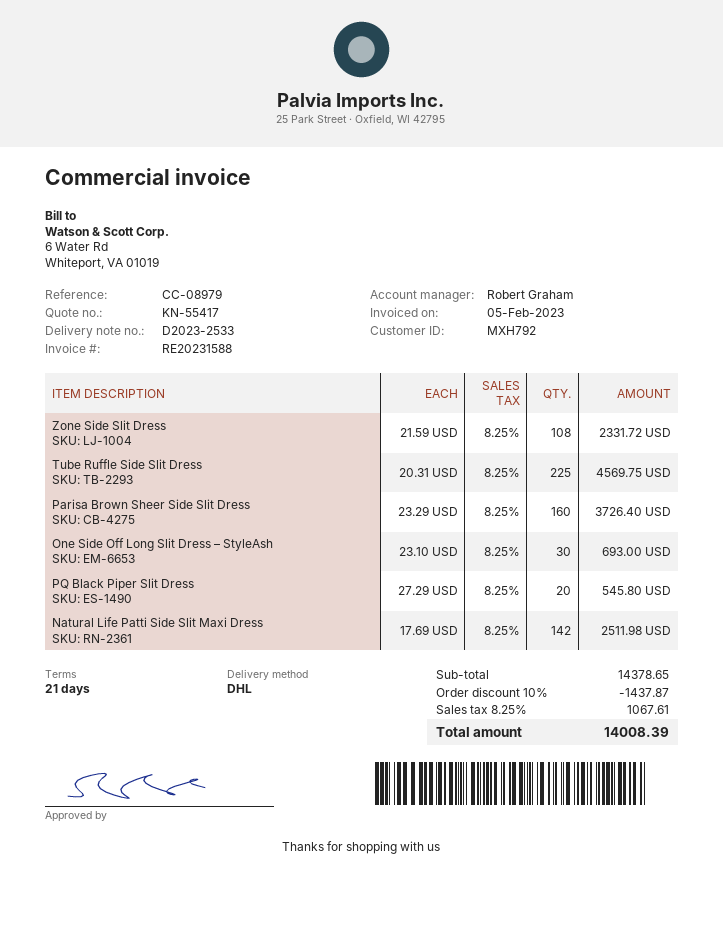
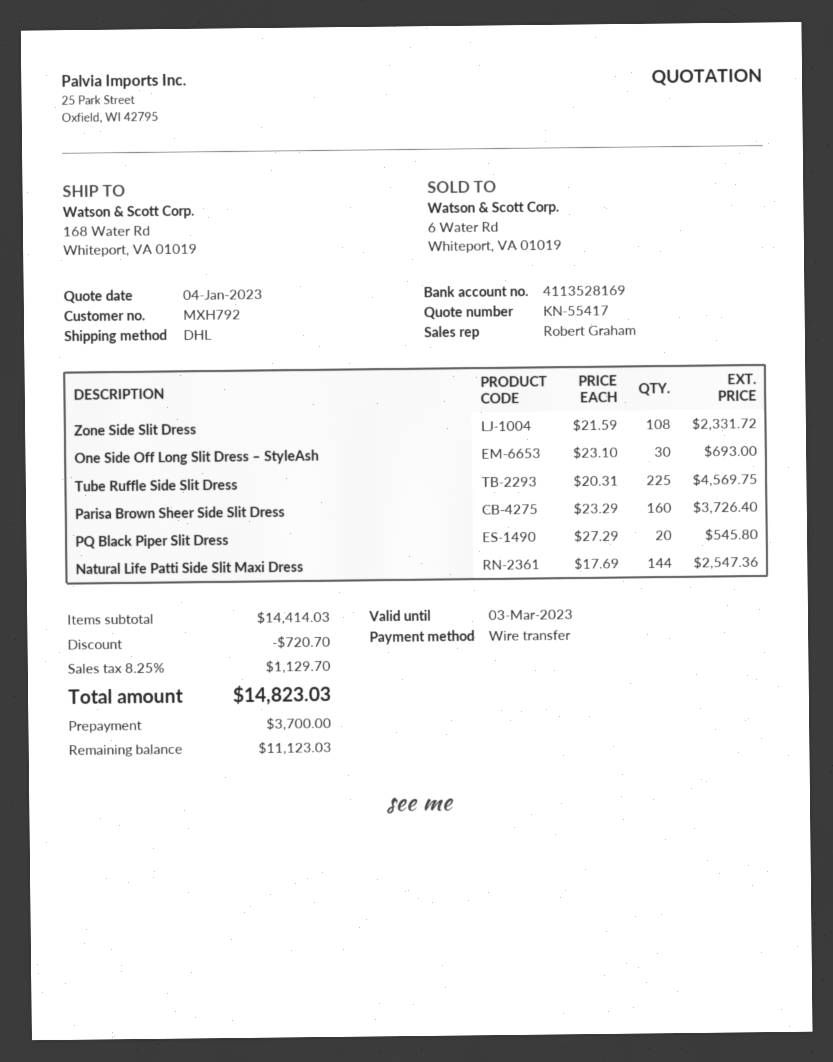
Natural Life Patti Side Slit Maxi Dress: 142 x 17.69 = 2511.98 -> 144 x 17.69 = 2547.36
subtotal: 14378.65 -> 14414.03
discount: 1437.87 -> 720.70
tax: 8.25% = 1067.61 -> 8.25% = 1129.70
total: 14008.39 -> 14823.03

